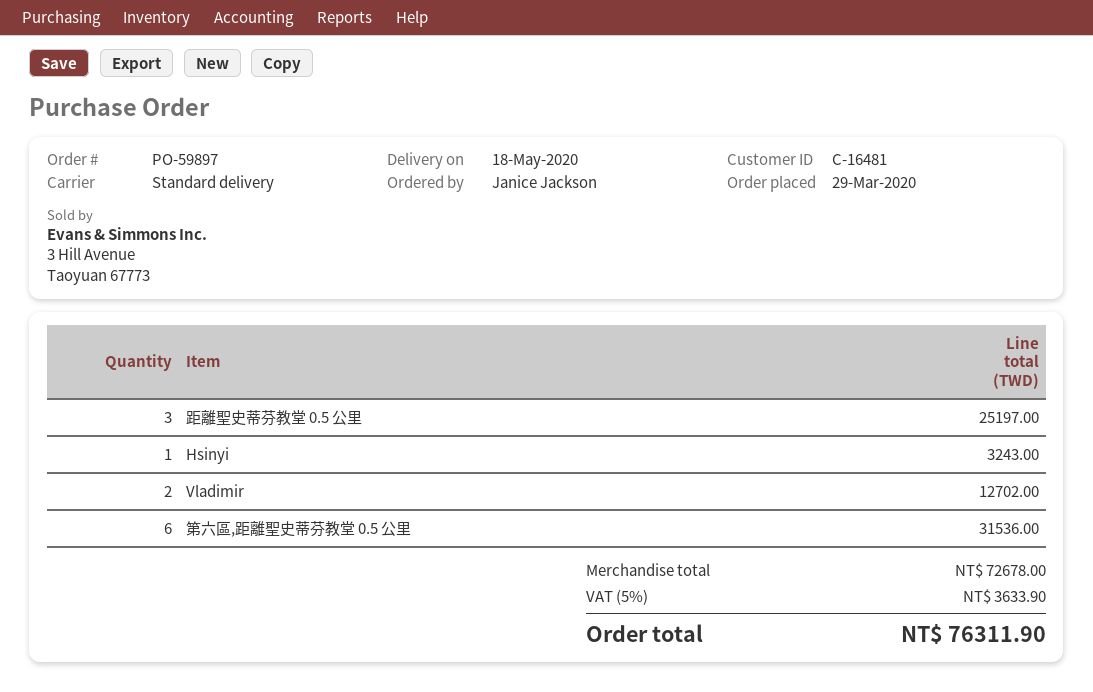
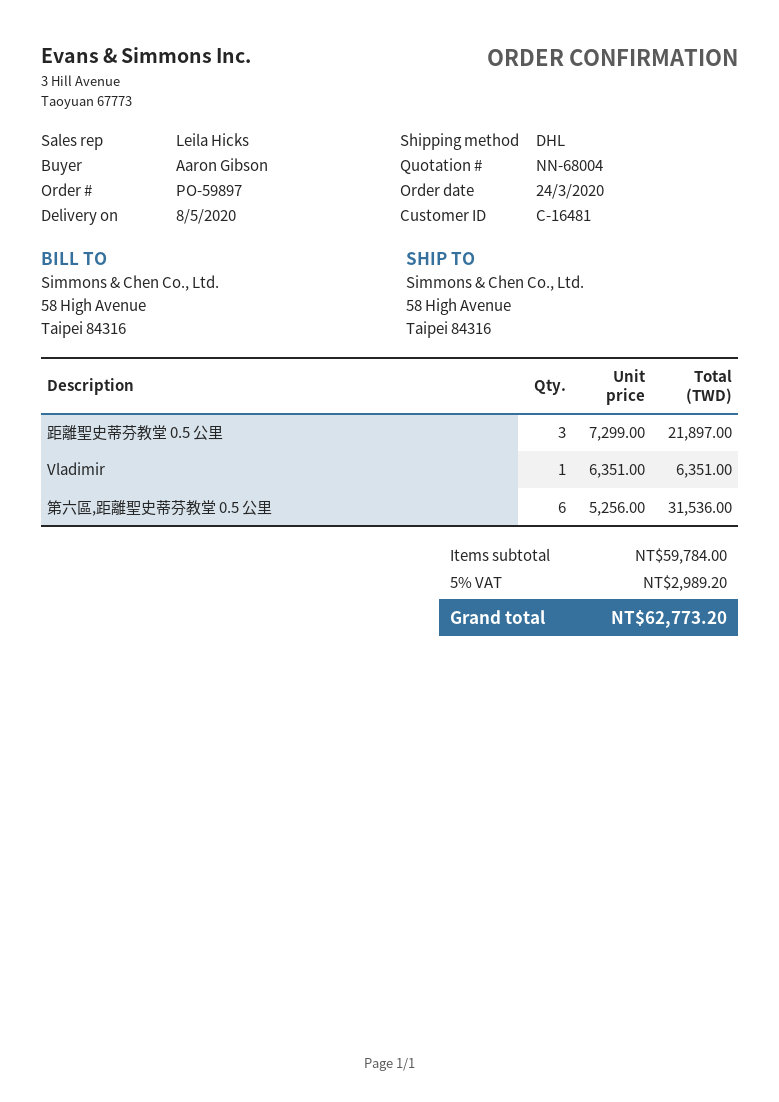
order date: 2020-03-29 -> 2020-03-24
delivery date: 2020-05-18 -> 2020-05-08
ordered by: Janice Jackson -> Aaron Gibson
shipping method: standard -> DHL
距離聖史蒂芬教堂 0.5 公里: 3 for 25197.00 -> 3 for 21897.00
Hsinyi: 1 for 3243.00 -> none
Vladimir: 2 for 12702.00 -> 1 for 6351.00
subtotal: 72678.00 -> 59784.00
tax: 5% = 3633.90 -> 5% = 2989.20
total: 76311.90 -> 62773.20

